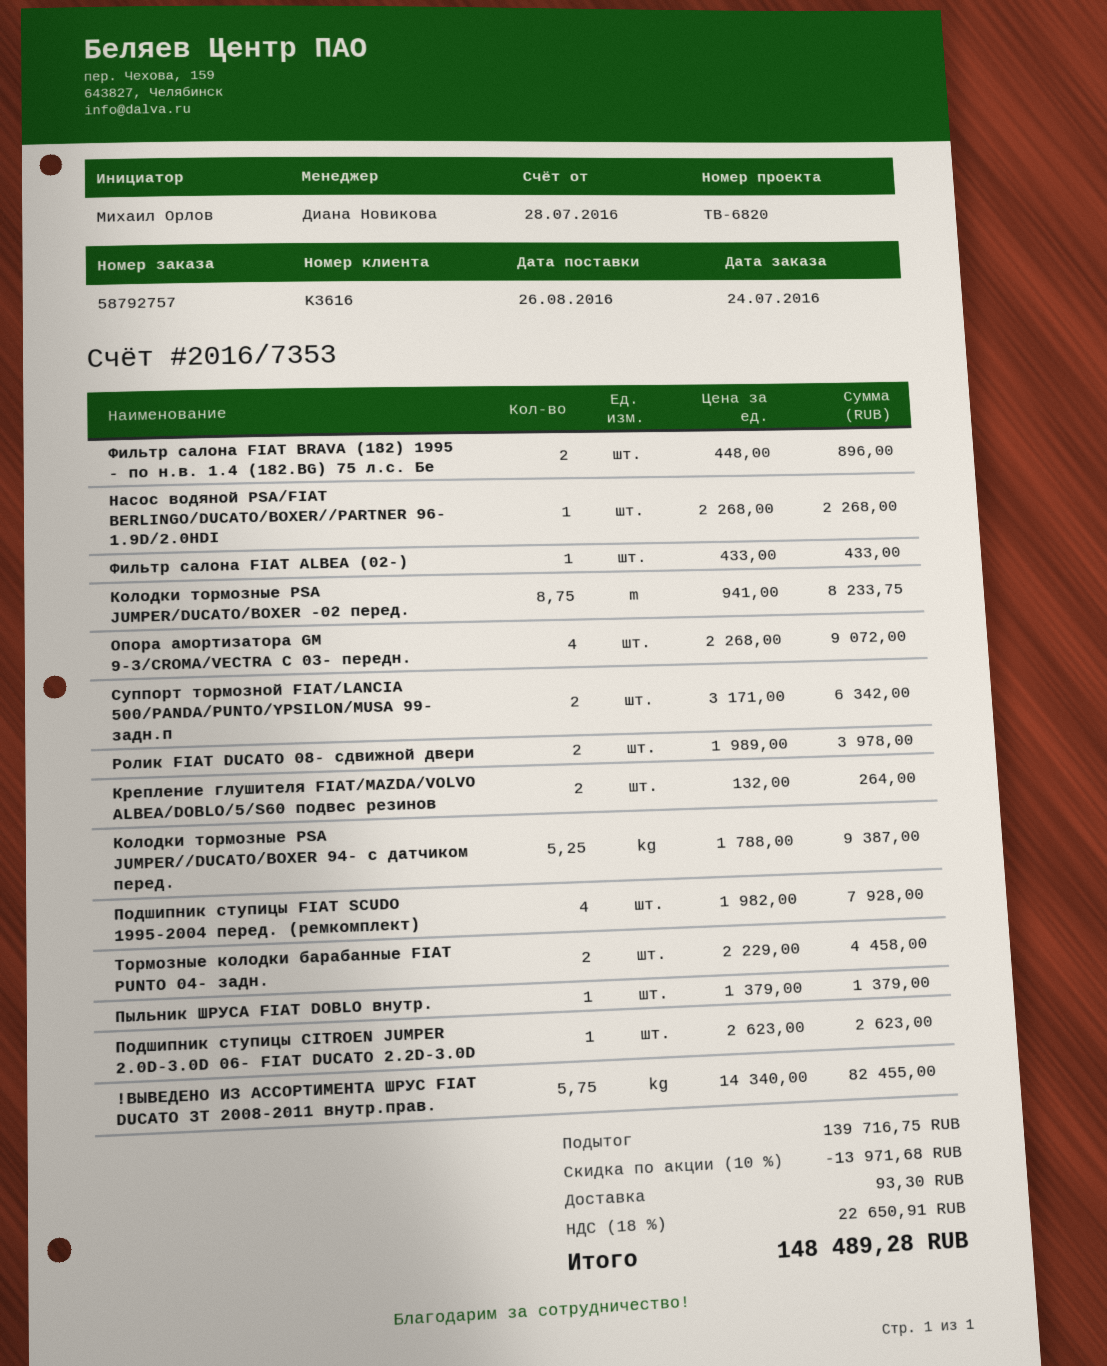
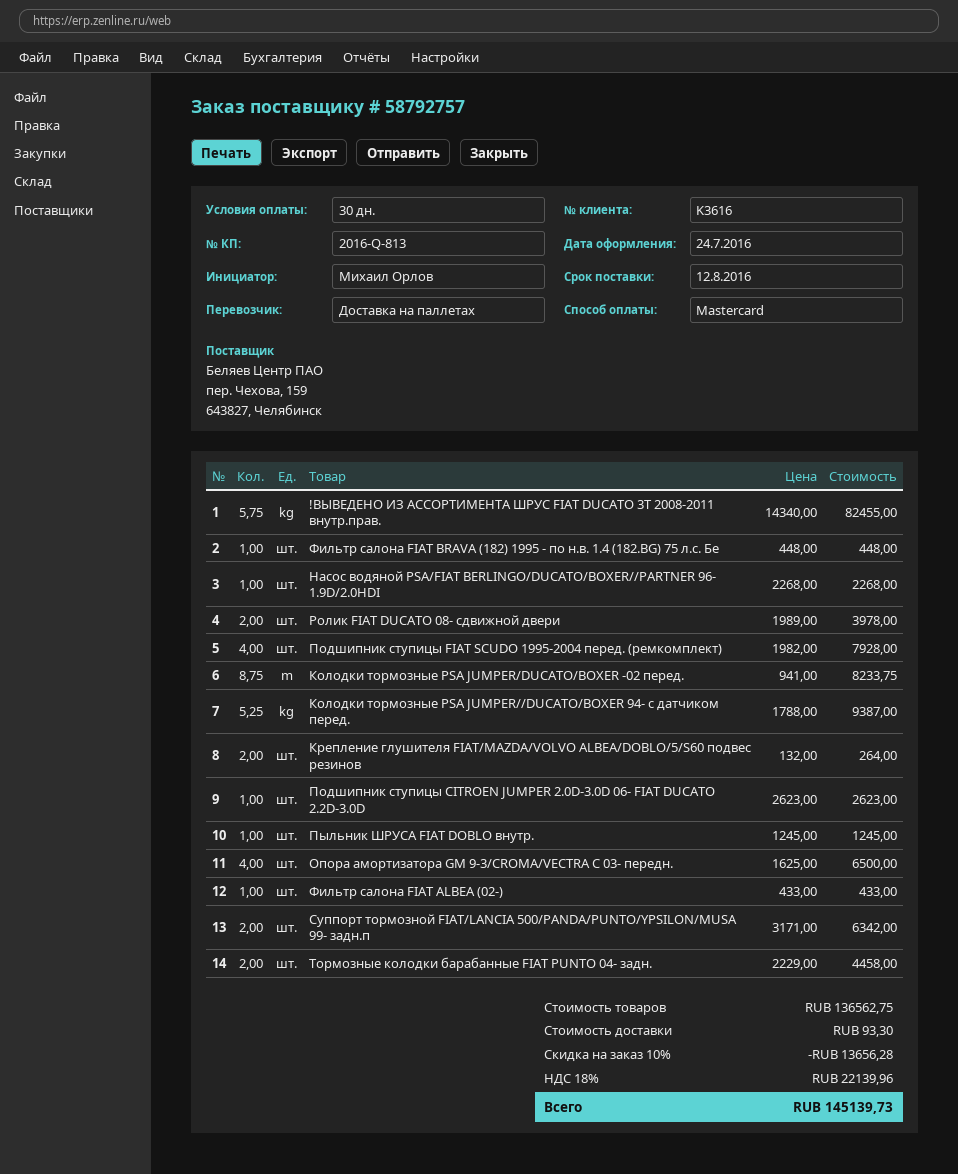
delivery date: 2016-08-26 -> 2016-08-12
Фильтр салона FIAT BRAVA (182) 1995 - по н.в. 1.4 (182.BG) 75 л.с. Бе: 2 x 448.00 = 896.00 -> 1 x 448.00 = 448.00
Опора амортизатора GM 9-3/CROMA/VECTRA C 03- передн.: 4 x 2268.00 = 9072.00 -> 4 x 1625.00 = 6500.00
Пыльник ШРУСА FIAT DOBLO внутр.: 1 x 1379.00 = 1379.00 -> 1 x 1245.00 = 1245.00
subtotal: 139716.75 -> 136562.75
discount: 10% = 13971.68 -> 10% = 13656.28
tax: 18% = 22650.91 -> 18% = 22139.96
total: 148489.28 -> 145139.73

